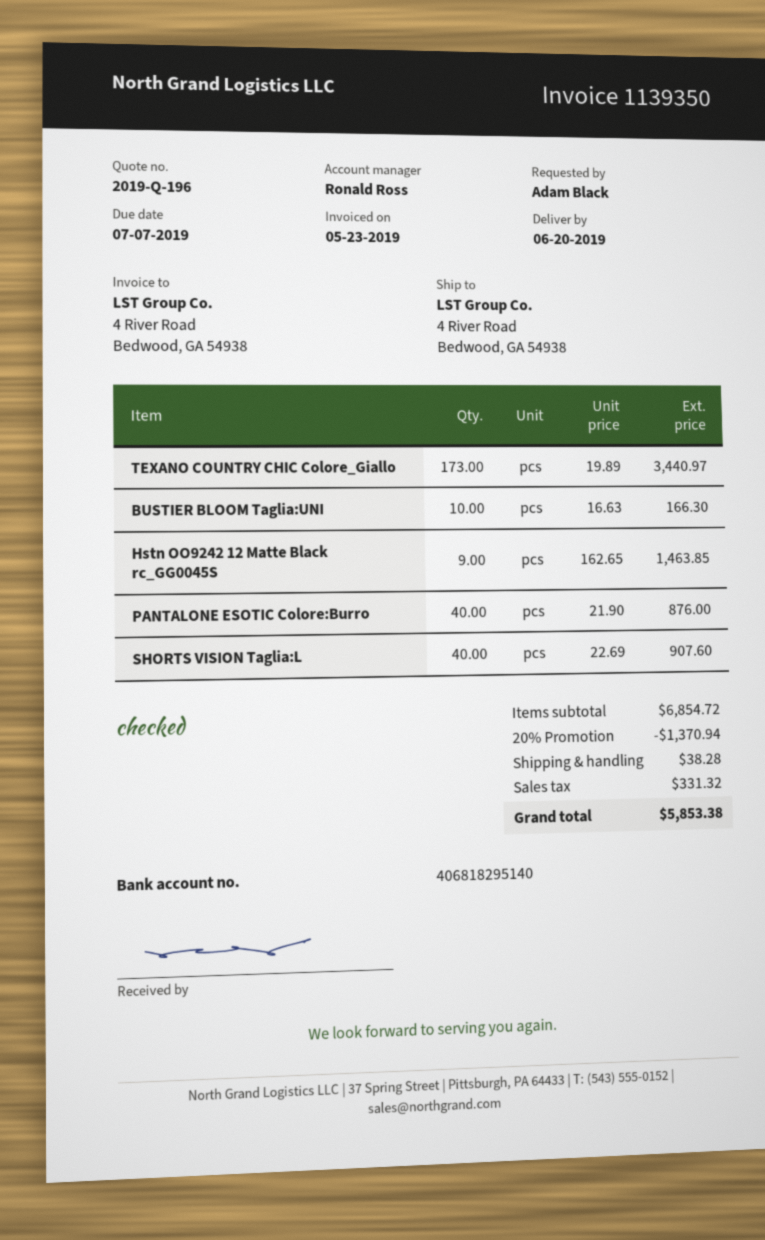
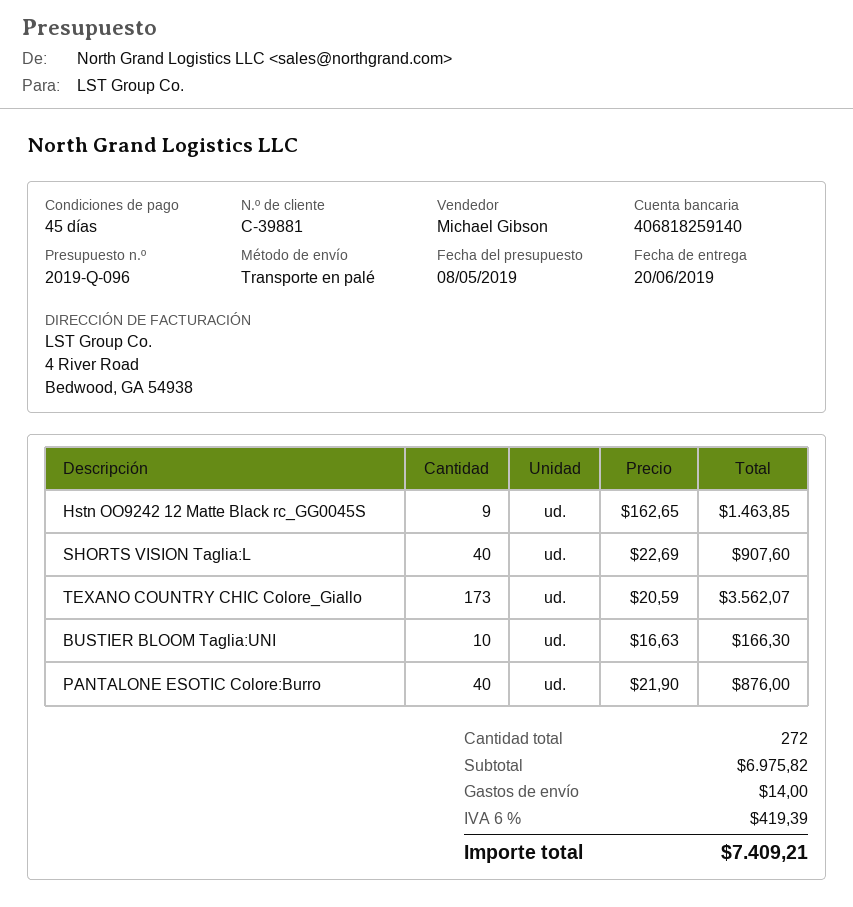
quote number: 2019-Q-196 -> 2019-Q-096
sales rep: Ronald Ross -> Michael Gibson
bank account: 406818295140 -> 406818259140
TEXANO COUNTRY CHIC Colore_Giallo: 173 x 19.89 = 3440.97 -> 173 x 20.59 = 3562.07
subtotal: 6854.72 -> 6975.82
discount: 20% = 1370.94 -> none
shipping: 38.28 -> 14.00
tax: 331.32 -> 419.39
total: 5853.38 -> 7409.21

